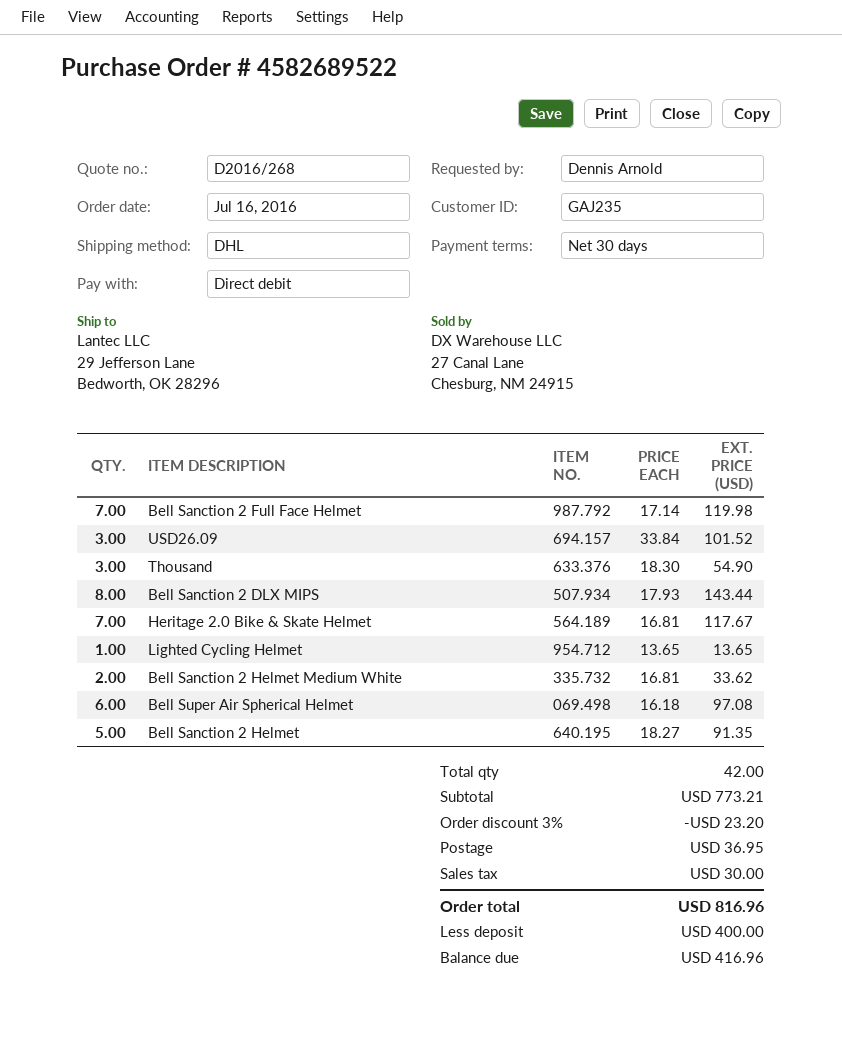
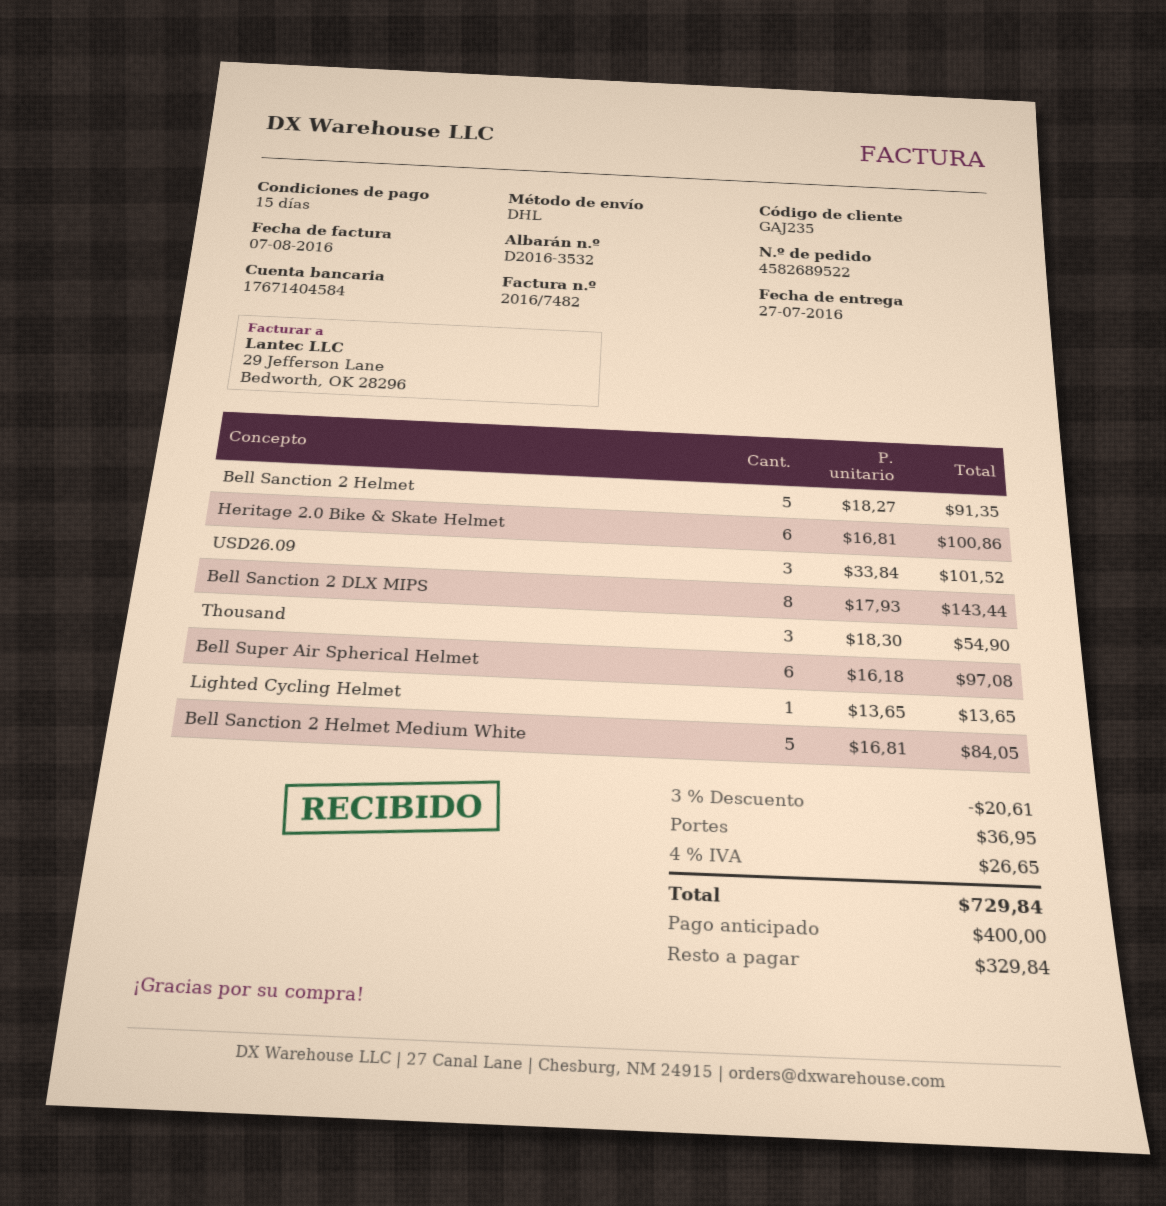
payment terms: 30 days -> 15 days
Bell Sanction 2 Full Face Helmet: 7 x 17.14 = 119.98 -> none
Heritage 2.0 Bike & Skate Helmet: 7 x 16.81 = 117.67 -> 6 x 16.81 = 100.86
Bell Sanction 2 Helmet Medium White: 2 x 16.81 = 33.62 -> 5 x 16.81 = 84.05
discount: 3% = 23.20 -> 3% = 20.61
tax: 30.00 -> 26.65
total: 816.96 -> 729.84
balance: 416.96 -> 329.84

